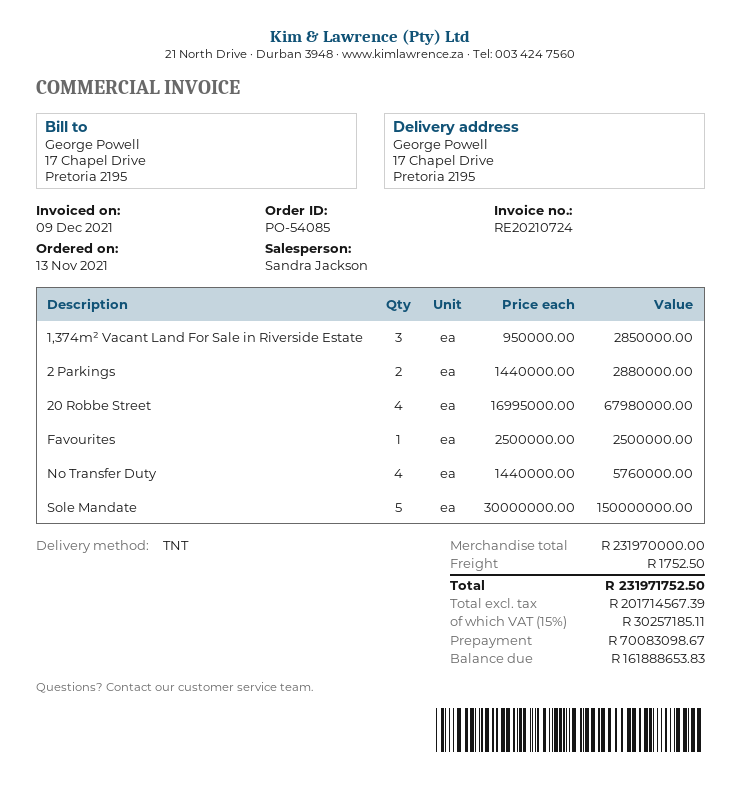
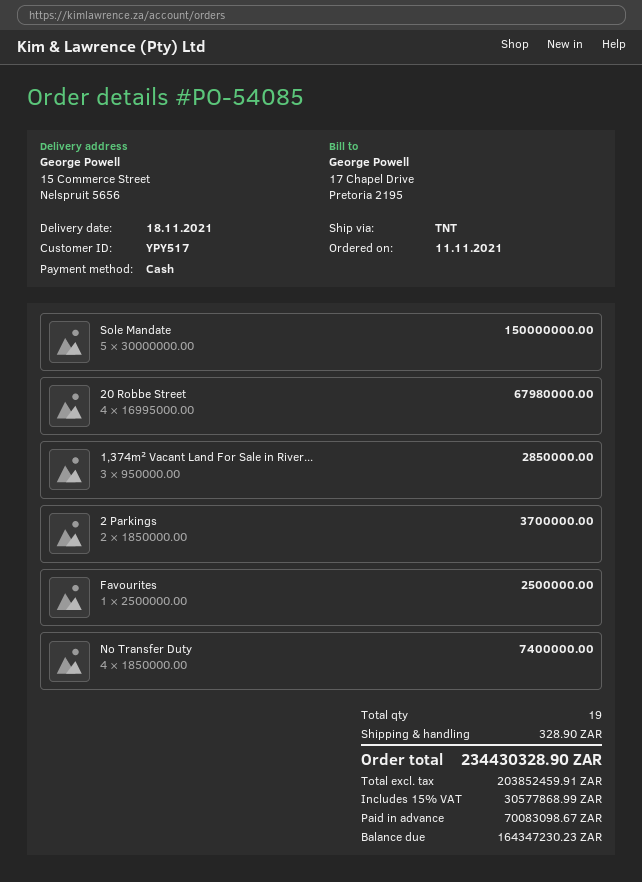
order date: 2021-11-13 -> 2021-11-11
ship to: 17 Chapel Drive, Pretoria 2195 -> 15 Commerce Street, Nelspruit 5656
2 Parkings: 2 x 1440000.00 = 2880000.00 -> 2 x 1850000.00 = 3700000.00
No Transfer Duty: 4 x 1440000.00 = 5760000.00 -> 4 x 1850000.00 = 7400000.00
shipping: 1752.50 -> 328.90
net: 201714567.39 -> 203852459.91
tax: 15% = 30257185.11 -> 15% = 30577868.99
total: 231971752.50 -> 234430328.90
balance: 161888653.83 -> 164347230.23

